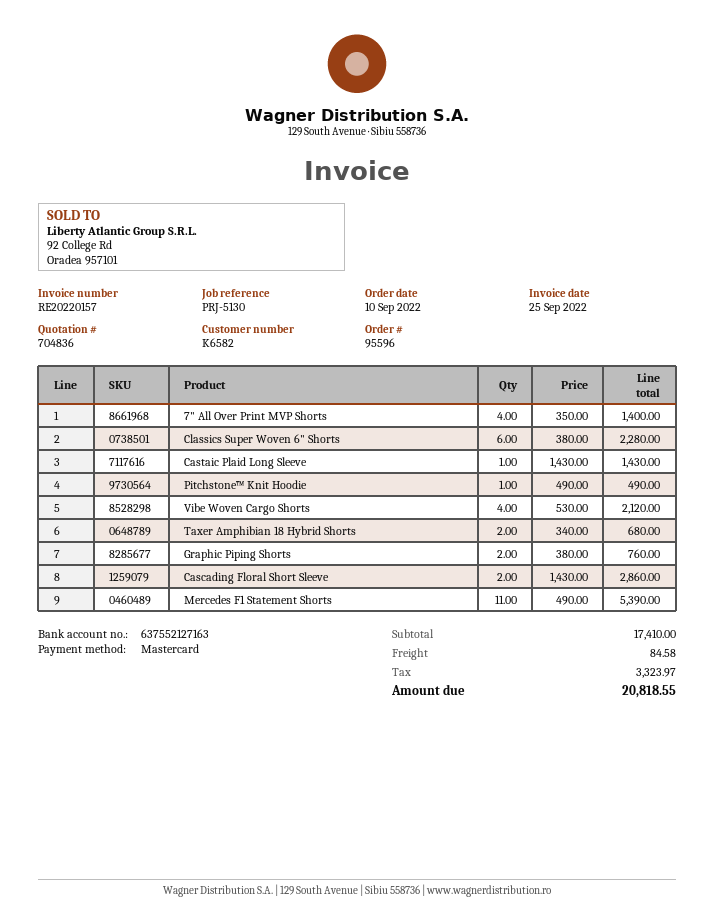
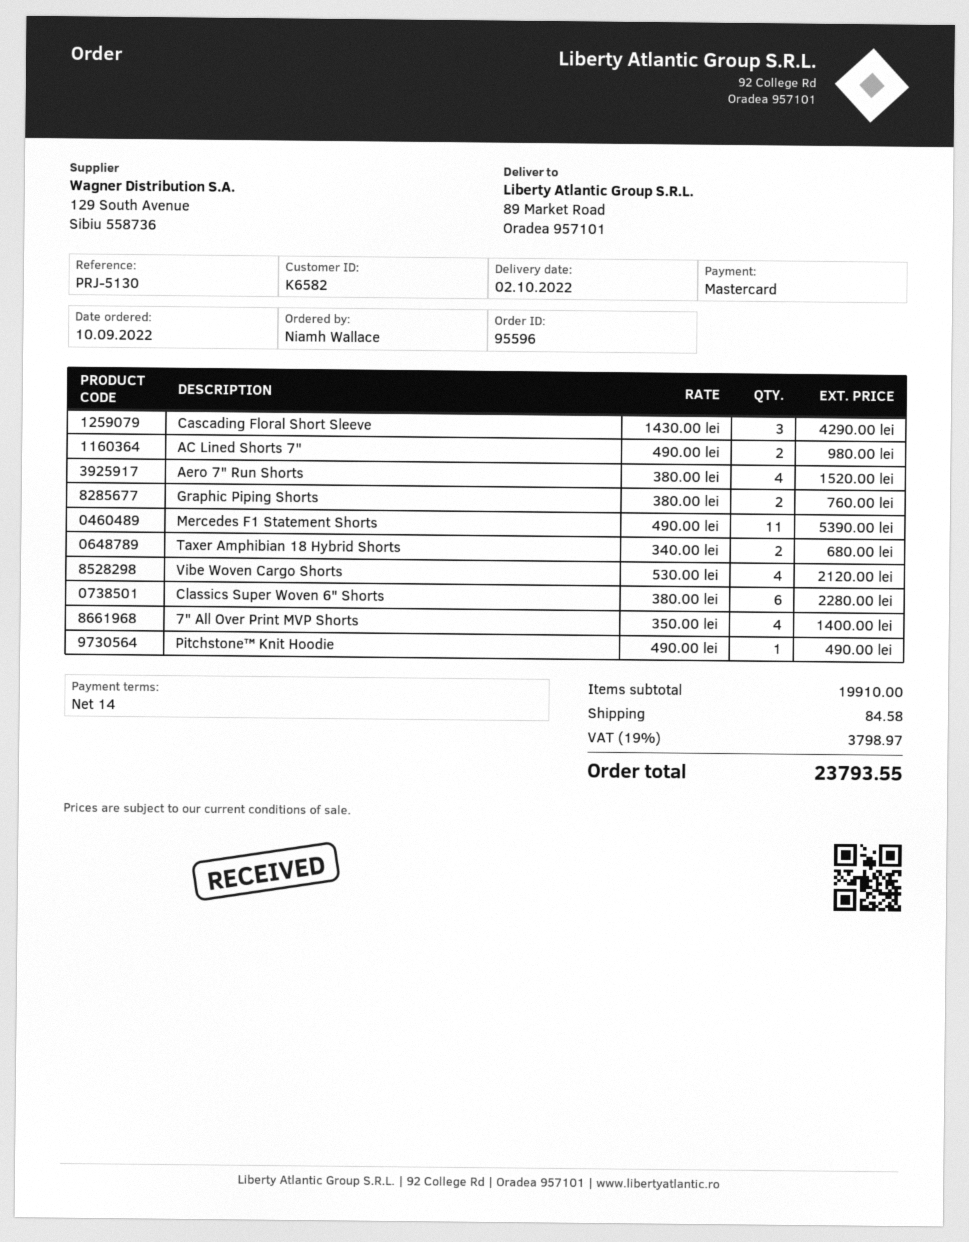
Castaic Plaid Long Sleeve: 1 x 1430.00 = 1430.00 -> none
Cascading Floral Short Sleeve: 2 x 1430.00 = 2860.00 -> 3 x 1430.00 = 4290.00
AC Lined Shorts 7": none -> 2 x 490.00 = 980.00
Aero 7" Run Shorts: none -> 4 x 380.00 = 1520.00
subtotal: 17410.00 -> 19910.00
tax: 3323.97 -> 3798.97
total: 20818.55 -> 23793.55

